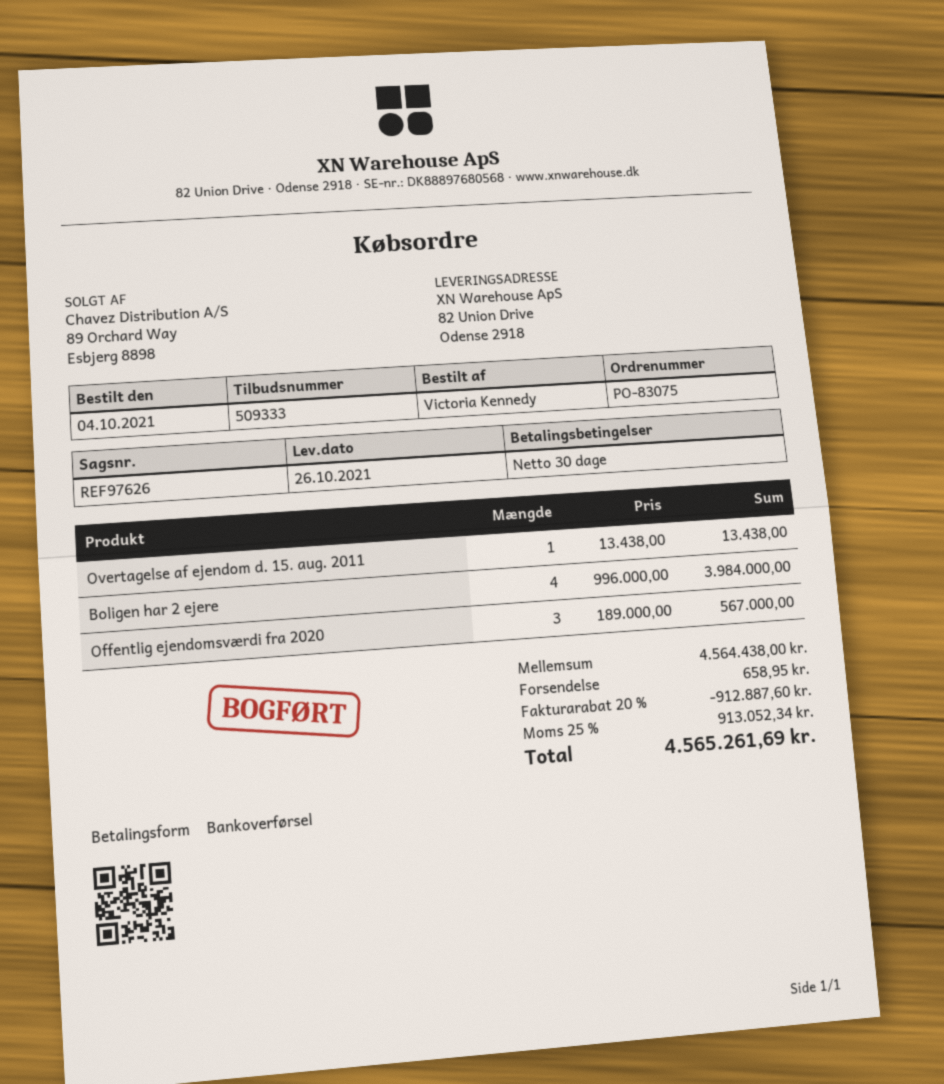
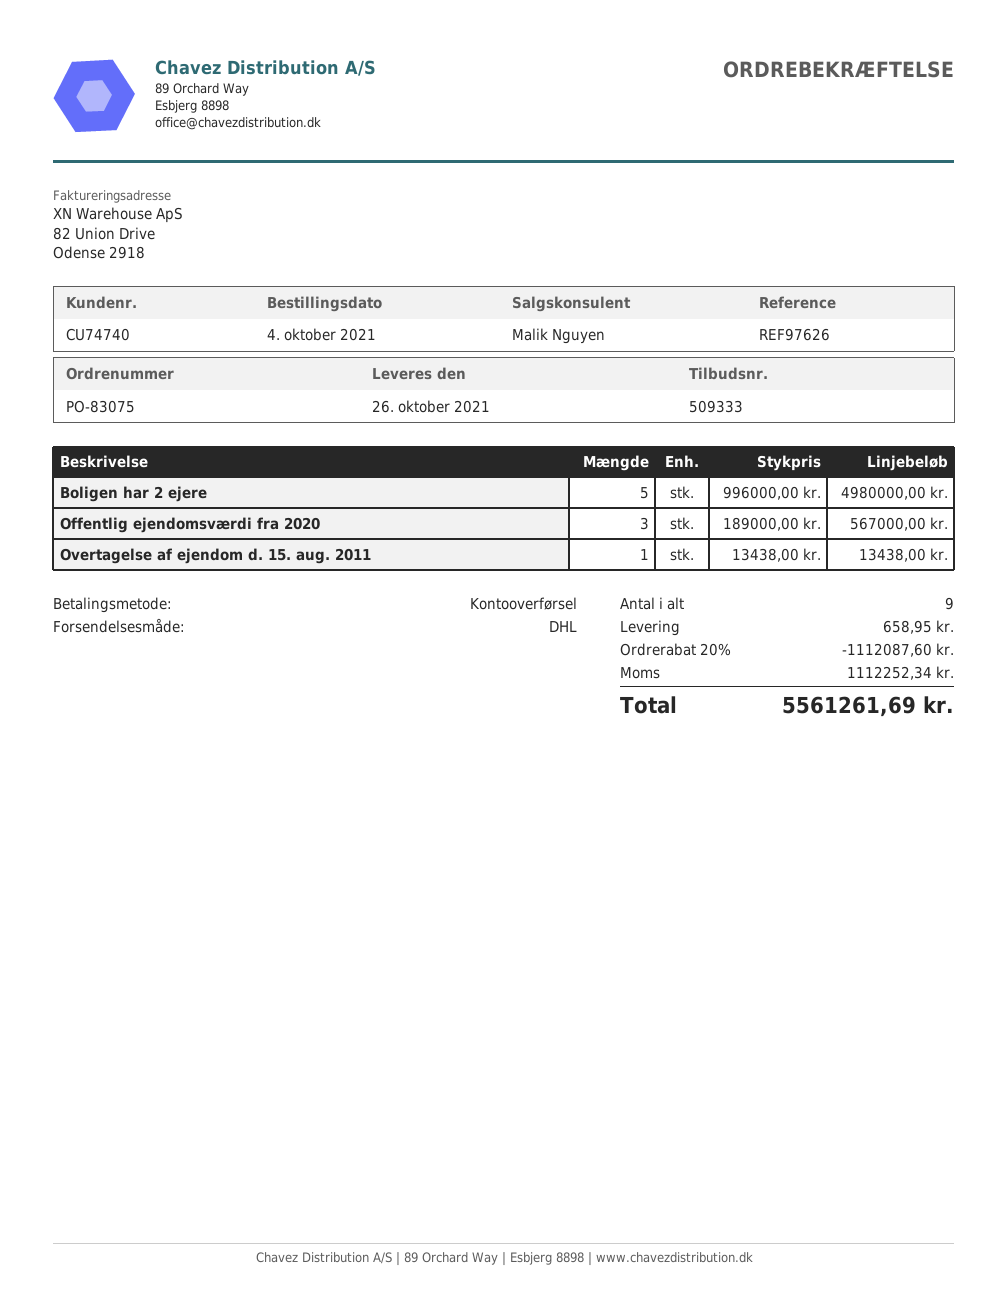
Boligen har 2 ejere: 4 x 996000.00 = 3984000.00 -> 5 x 996000.00 = 4980000.00
discount: 20% = 912887.60 -> 20% = 1112087.60
tax: 913052.34 -> 1112252.34
total: 4565261.69 -> 5561261.69

